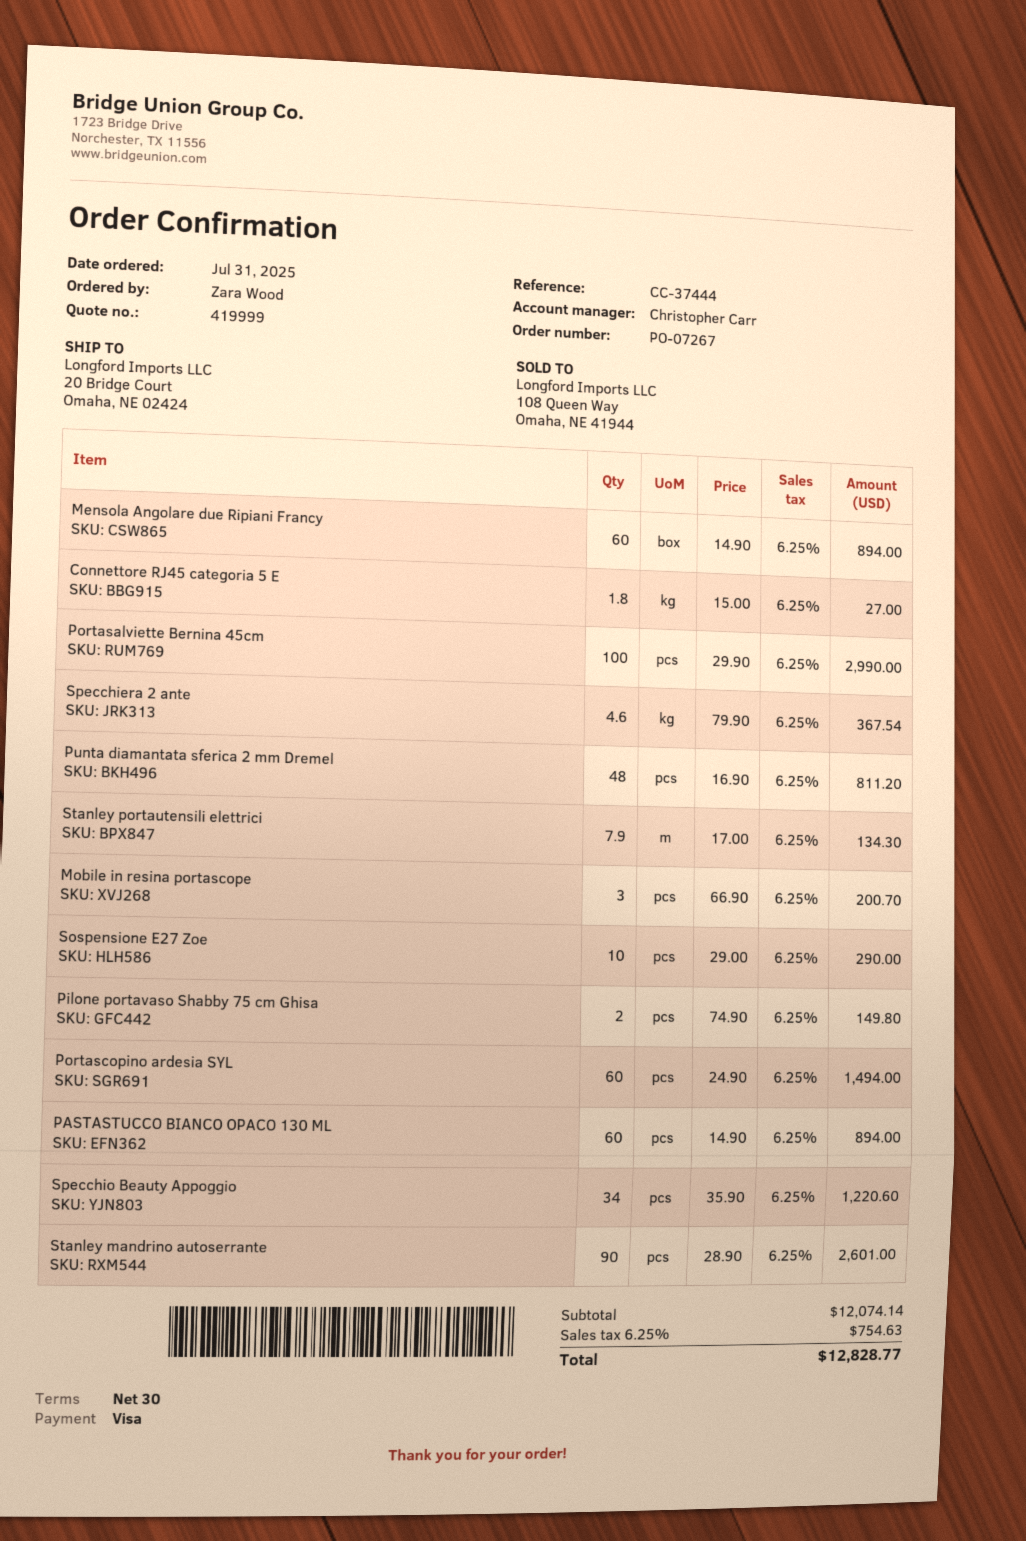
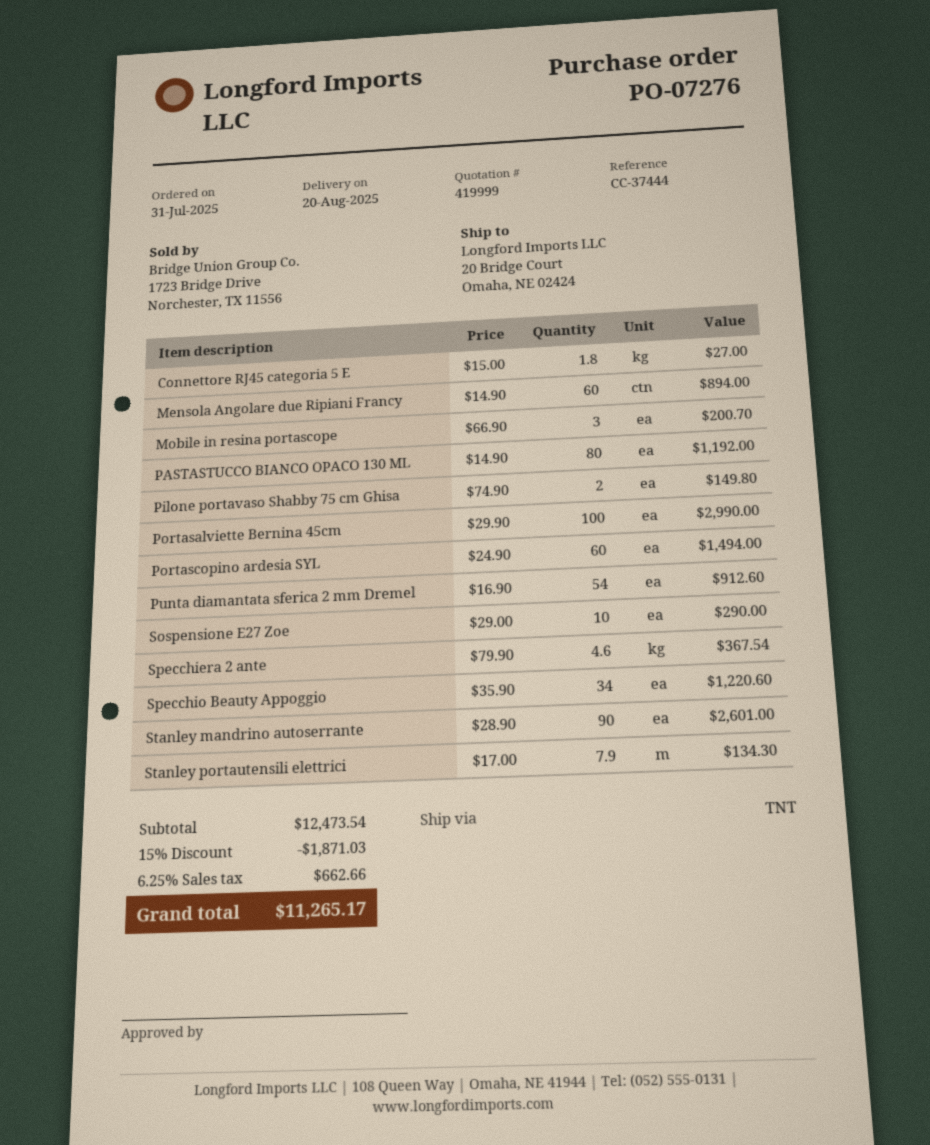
order number: PO-07267 -> PO-07276
Punta diamantata sferica 2 mm Dremel: 48 x 16.90 = 811.20 -> 54 x 16.90 = 912.60
PASTASTUCCO BIANCO OPACO 130 ML: 60 x 14.90 = 894.00 -> 80 x 14.90 = 1192.00
subtotal: 12074.14 -> 12473.54
discount: none -> 15% = 1871.03
tax: 6.25% = 754.63 -> 6.25% = 662.66
total: 12828.77 -> 11265.17

